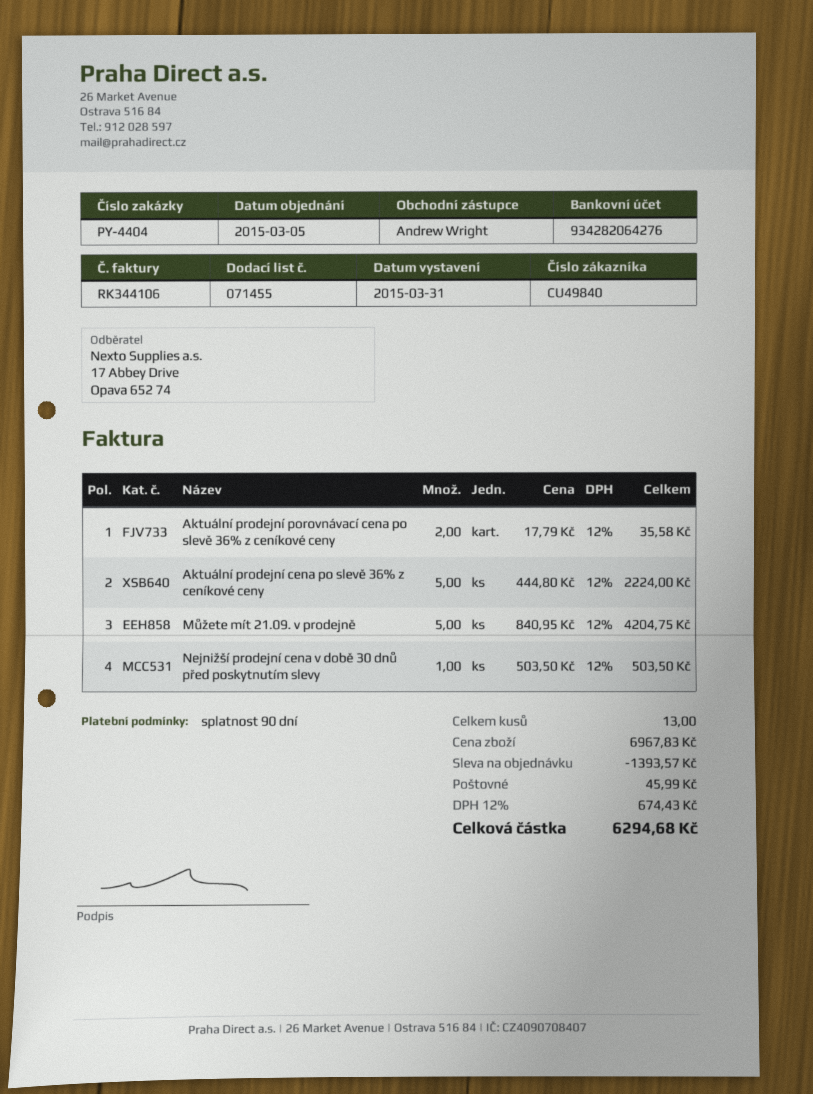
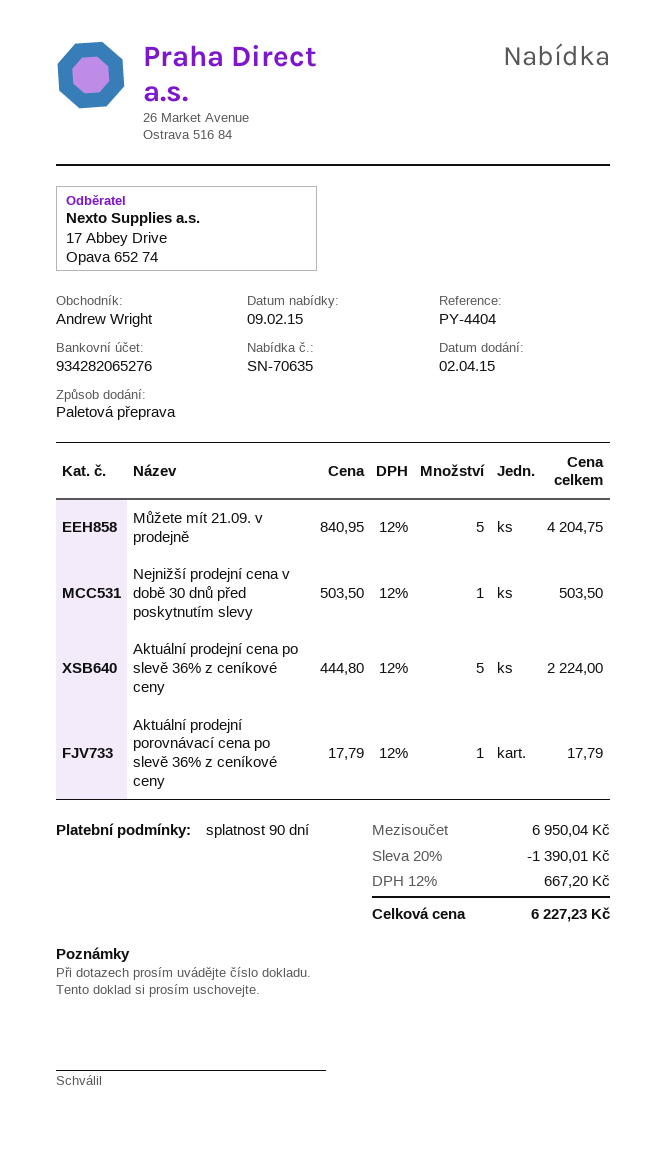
bank account: 934282064276 -> 934282065276
Aktuální prodejní porovnávací cena po slevě 36% z ceníkové ceny: 2 x 17.79 = 35.58 -> 1 x 17.79 = 17.79
subtotal: 6967.83 -> 6950.04
discount: 1393.57 -> 1390.01
shipping: 45.99 -> none
tax: 12% = 674.43 -> 12% = 667.20
total: 6294.68 -> 6227.23

